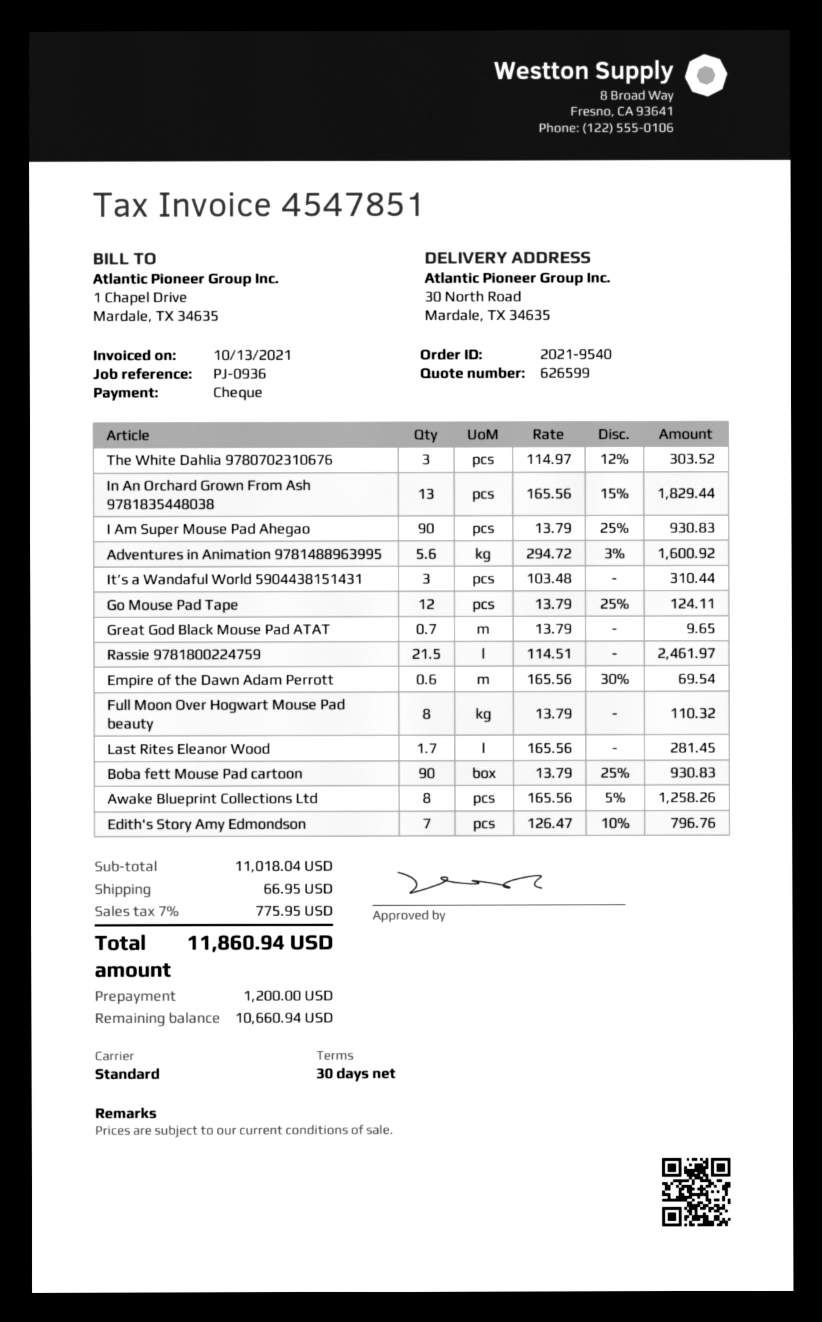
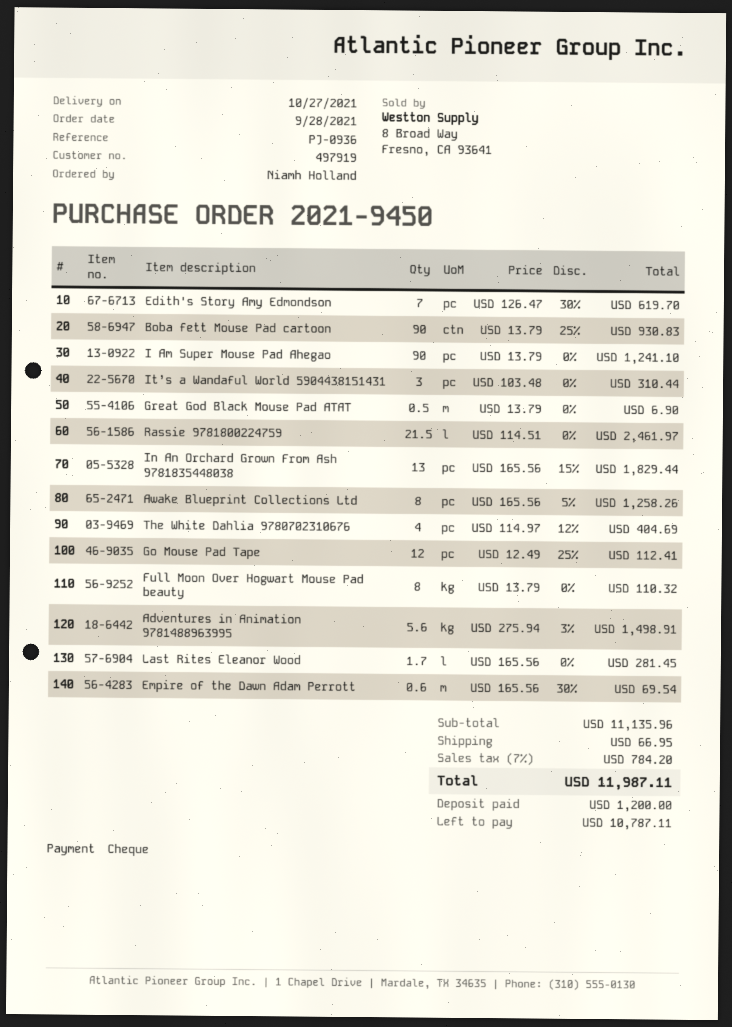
order number: 2021-9540 -> 2021-9450
The White Dahlia 9780702310676: 3 x 114.97 - 12% = 303.52 -> 4 x 114.97 - 12% = 404.69
I Am Super Mouse Pad Ahegao: 90 x 13.79 - 25% = 930.83 -> 90 x 13.79 = 1241.10
Adventures in Animation 9781488963995: 5.6 x 294.72 - 3% = 1600.92 -> 5.6 x 275.94 - 3% = 1498.91
Go Mouse Pad Tape: 12 x 13.79 - 25% = 124.11 -> 12 x 12.49 - 25% = 112.41
Great God Black Mouse Pad ATAT: 0.7 x 13.79 = 9.65 -> 0.5 x 13.79 = 6.90
Edith's Story Amy Edmondson: 7 x 126.47 - 10% = 796.76 -> 7 x 126.47 - 30% = 619.70
subtotal: 11018.04 -> 11135.96
tax: 7% = 775.95 -> 7% = 784.20
total: 11860.94 -> 11987.11
balance: 10660.94 -> 10787.11

